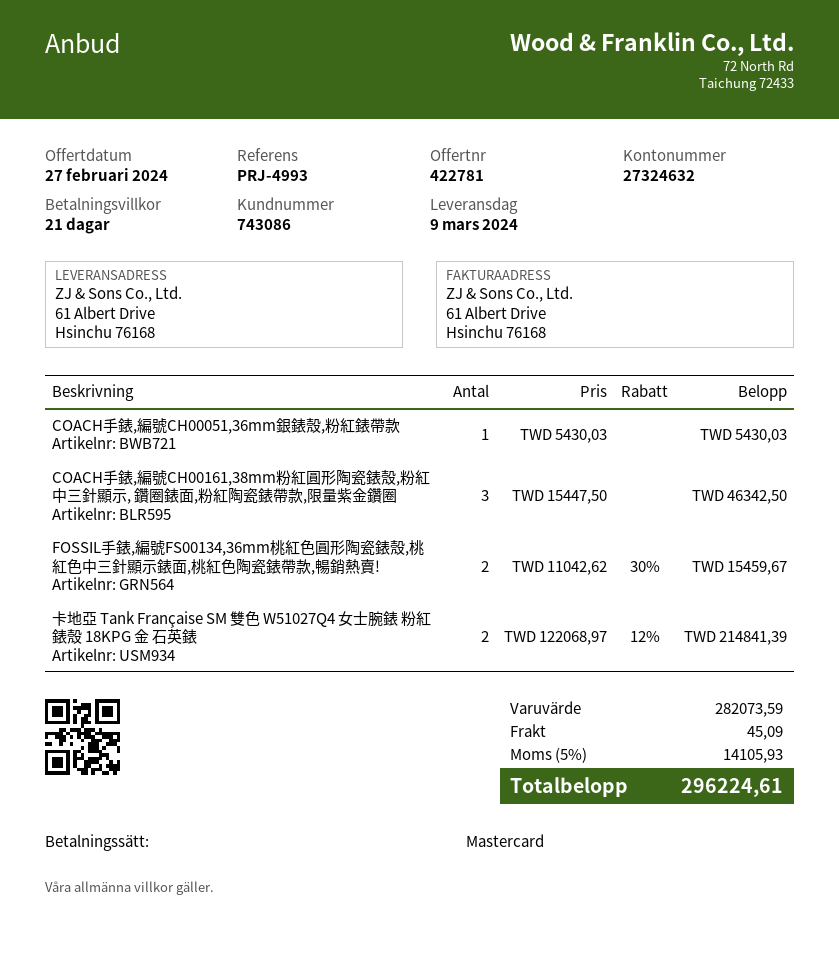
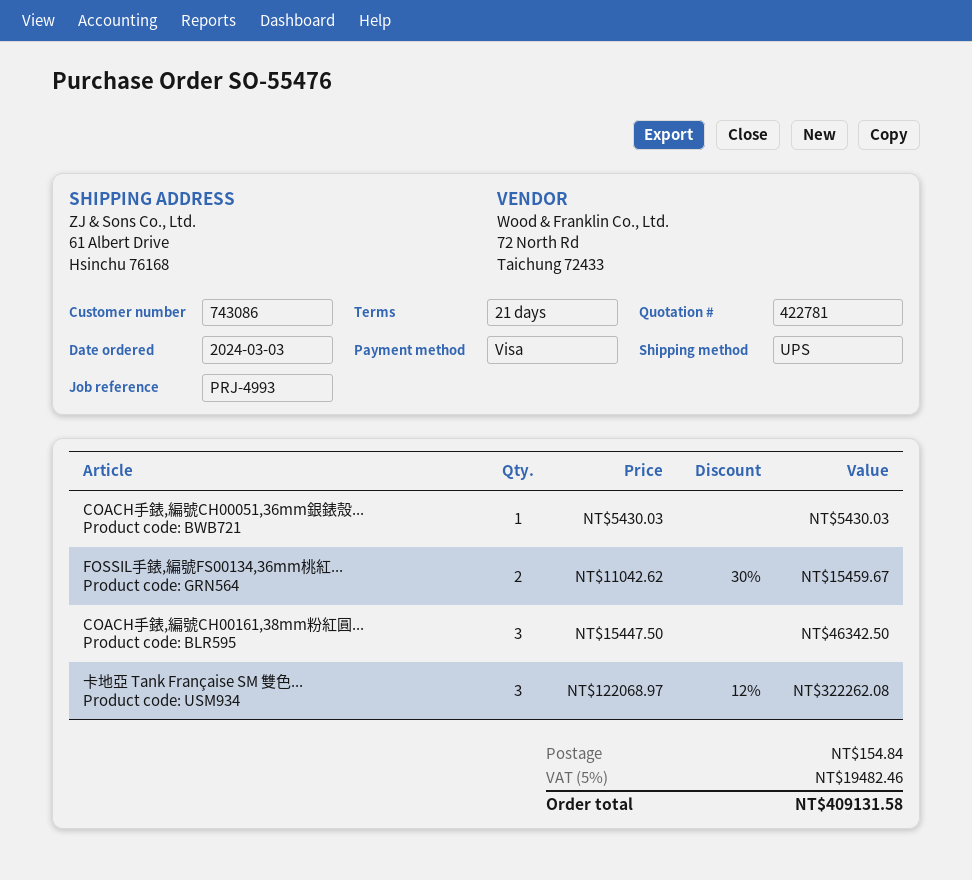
payment method: Mastercard -> Visa
卡地亞 Tank Française SM 雙色 W51027Q4 女士腕錶 粉紅錶殼 18KPG 金 石英錶: 2 x 122068.97 - 12% = 214841.39 -> 3 x 122068.97 - 12% = 322262.08
shipping: 45.09 -> 154.84
tax: 5% = 14105.93 -> 5% = 19482.46
total: 296224.61 -> 409131.58

